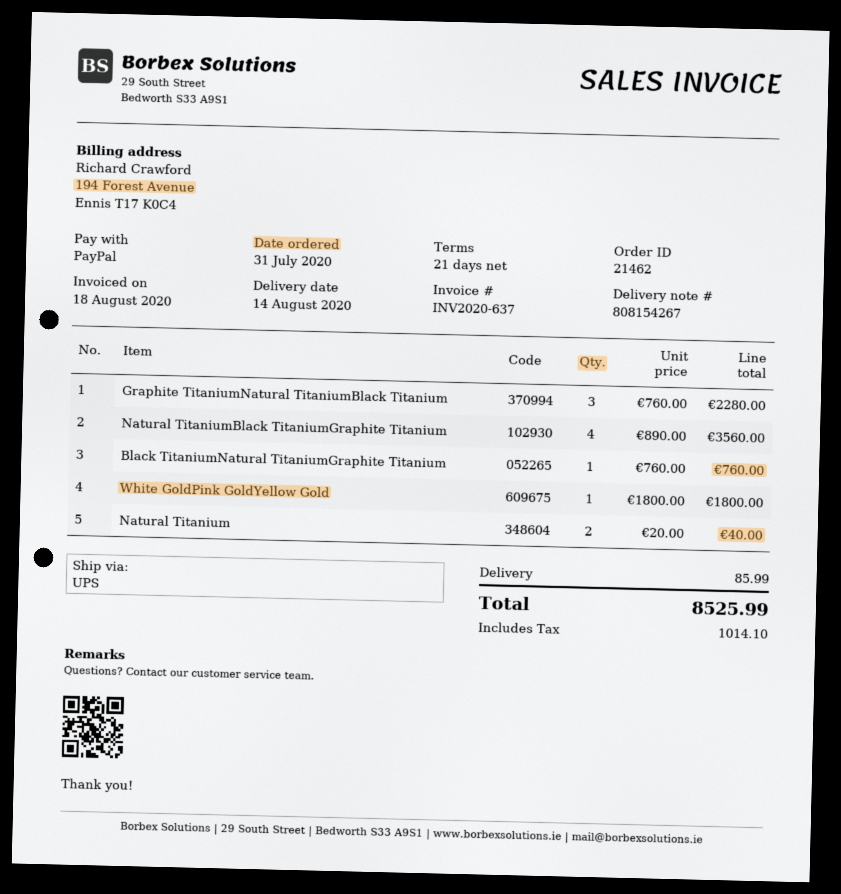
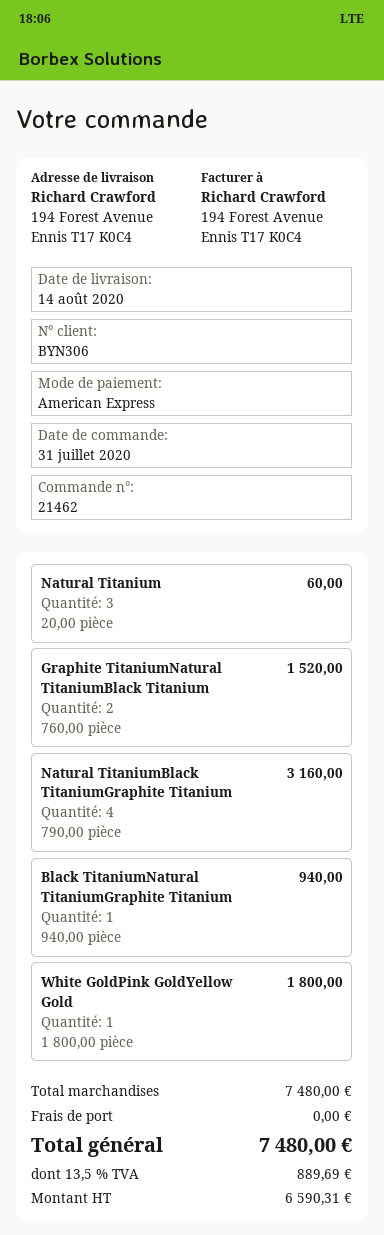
payment method: PayPal -> American Express
Graphite TitaniumNatural TitaniumBlack Titanium: 3 x 760.00 = 2280.00 -> 2 x 760.00 = 1520.00
Natural TitaniumBlack TitaniumGraphite Titanium: 4 x 890.00 = 3560.00 -> 4 x 790.00 = 3160.00
Black TitaniumNatural TitaniumGraphite Titanium: 1 x 760.00 = 760.00 -> 1 x 940.00 = 940.00
Natural Titanium: 2 x 20.00 = 40.00 -> 3 x 20.00 = 60.00
shipping: 85.99 -> 0.00
tax: 1014.10 -> 889.69
total: 8525.99 -> 7480.00

